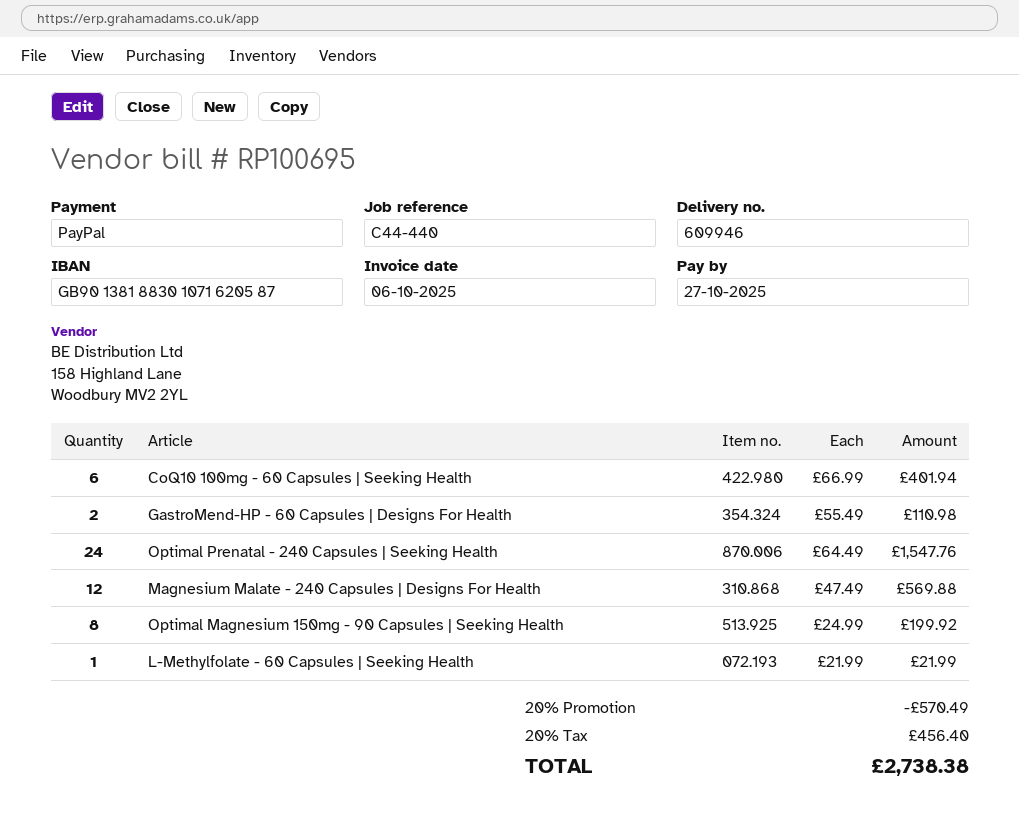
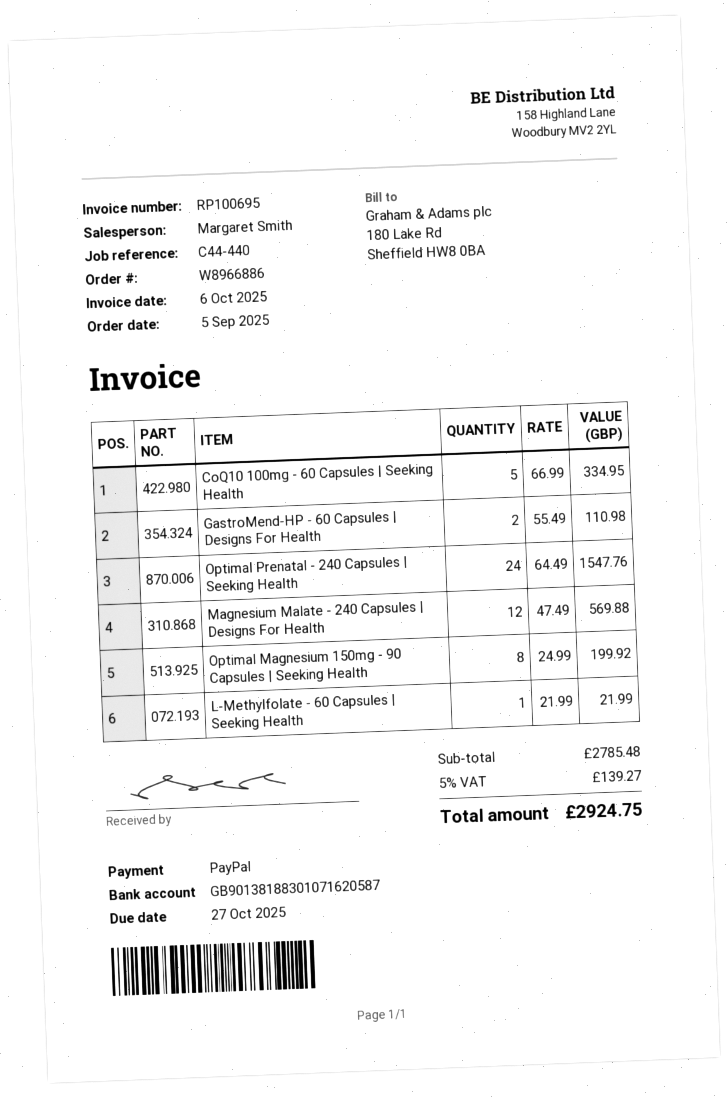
CoQ10 100mg - 60 Capsules | Seeking Health: 6 x 66.99 = 401.94 -> 5 x 66.99 = 334.95
discount: 20% = 570.49 -> none
tax: 20% = 456.40 -> 5% = 139.27
total: 2738.38 -> 2924.75

